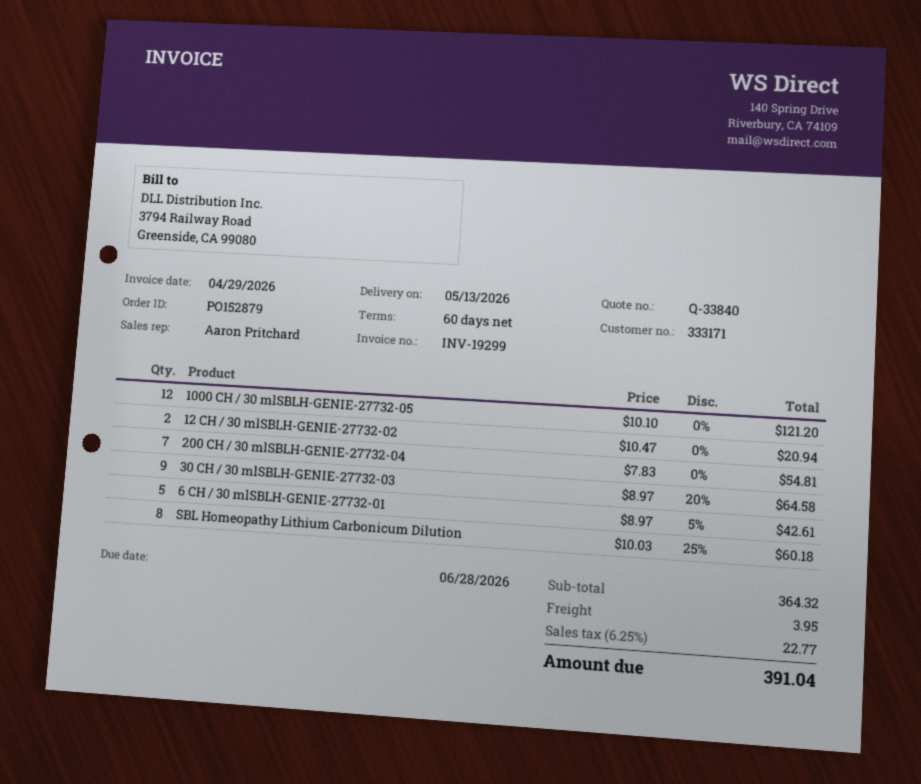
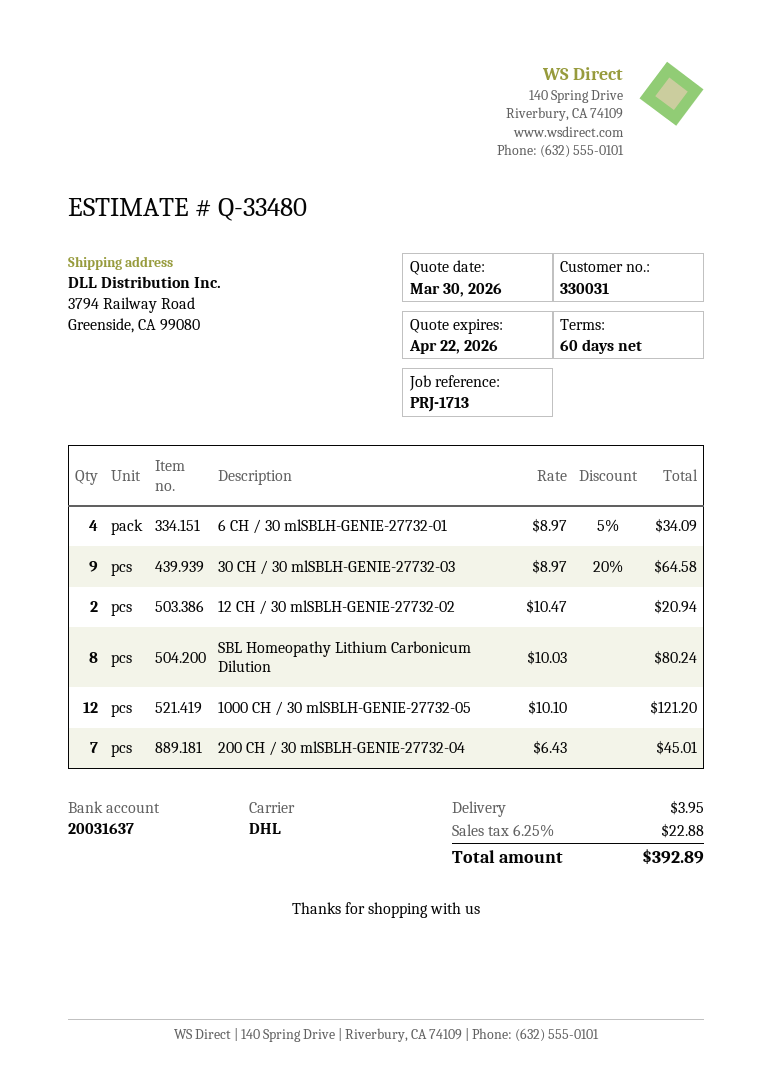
quote number: Q-33840 -> Q-33480
customer number: 333171 -> 330031
200 CH / 30 mlSBLH-GENIE-27732-04: 7 x 7.83 = 54.81 -> 7 x 6.43 = 45.01
6 CH / 30 mlSBLH-GENIE-27732-01: 5 x 8.97 - 5% = 42.61 -> 4 x 8.97 - 5% = 34.09
SBL Homeopathy Lithium Carbonicum Dilution: 8 x 10.03 - 25% = 60.18 -> 8 x 10.03 = 80.24
tax: 6.25% = 22.77 -> 6.25% = 22.88
total: 391.04 -> 392.89

